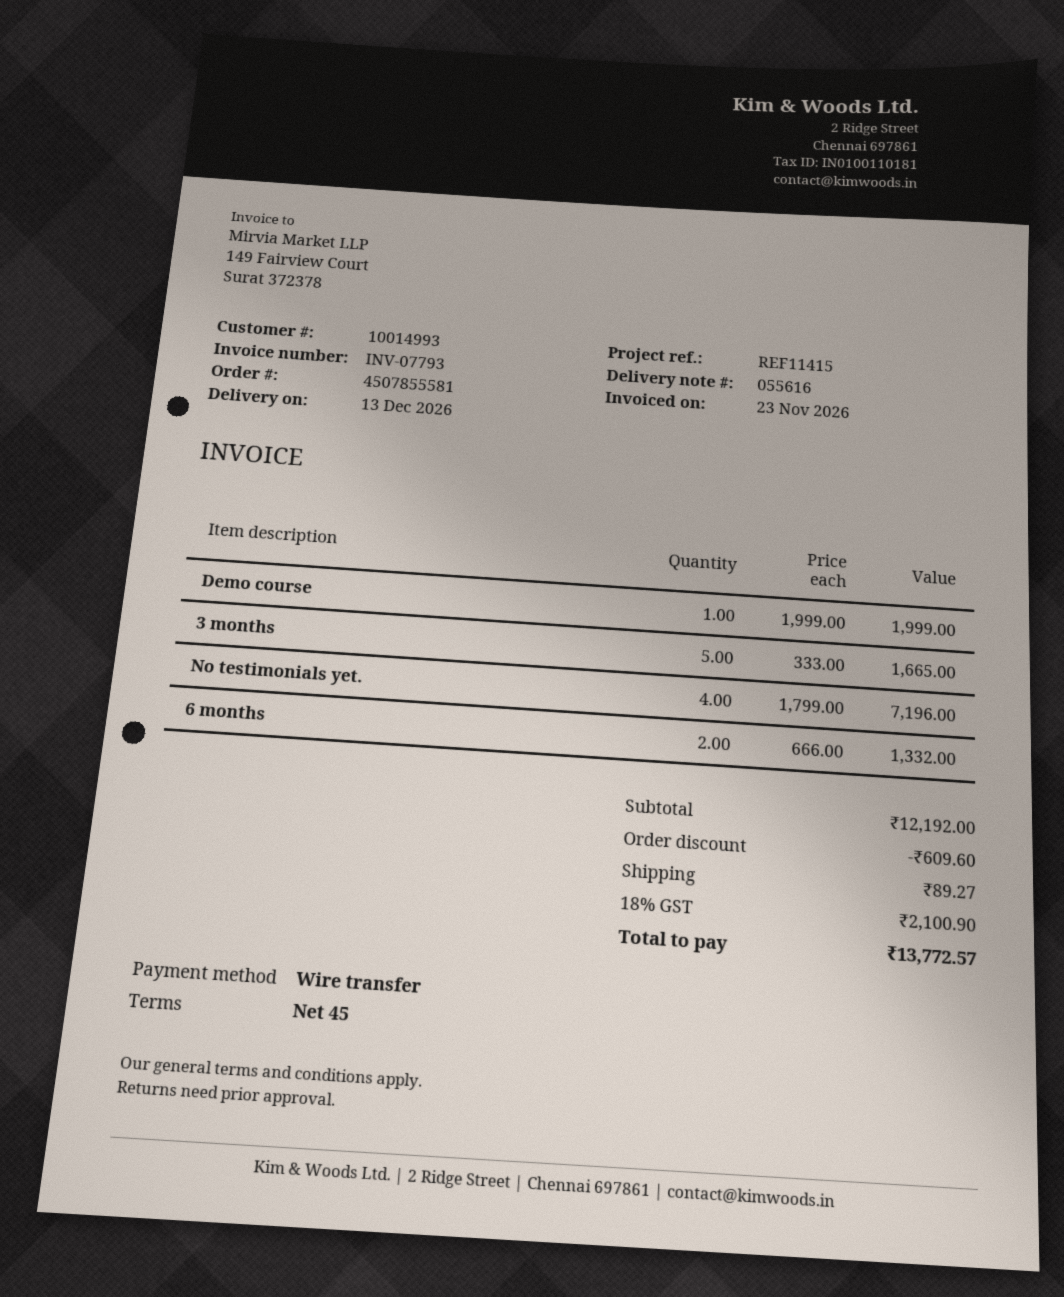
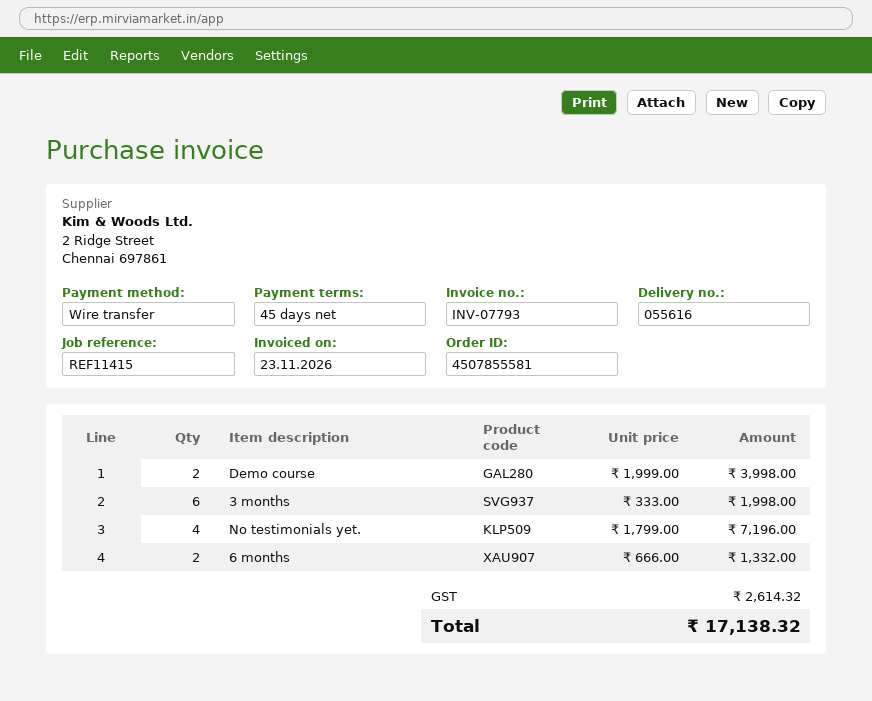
Demo course: 1 x 1999.00 = 1999.00 -> 2 x 1999.00 = 3998.00
3 months: 5 x 333.00 = 1665.00 -> 6 x 333.00 = 1998.00
discount: 609.60 -> none
shipping: 89.27 -> none
tax: 2100.90 -> 2614.32
total: 13772.57 -> 17138.32

